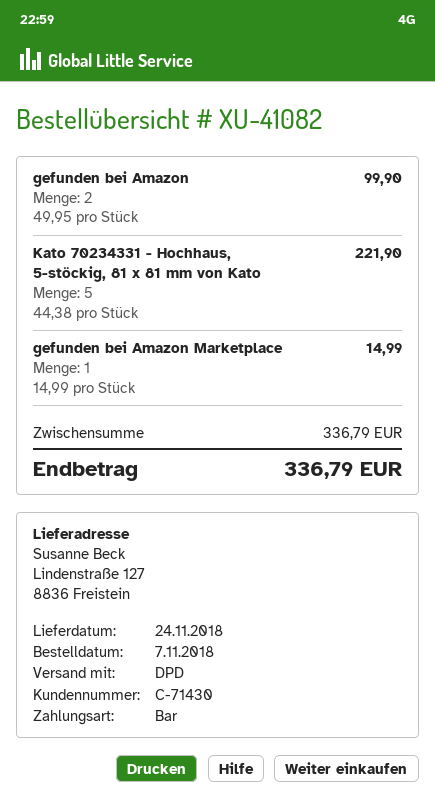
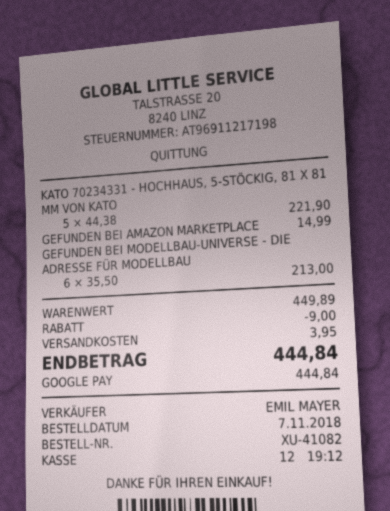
payment method: cash -> Google Pay
gefunden bei Amazon: 2 x 49.95 = 99.90 -> none
GEFUNDEN BEI MODELLBAU-UNIVERSE - DIE ADRESSE FÜR MODELLBAU: none -> 6 x 35.50 = 213.00
subtotal: 336.79 -> 449.89
discount: none -> 9.00
shipping: none -> 3.95
total: 336.79 -> 444.84

